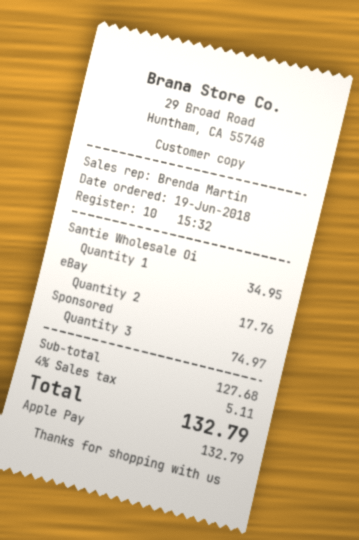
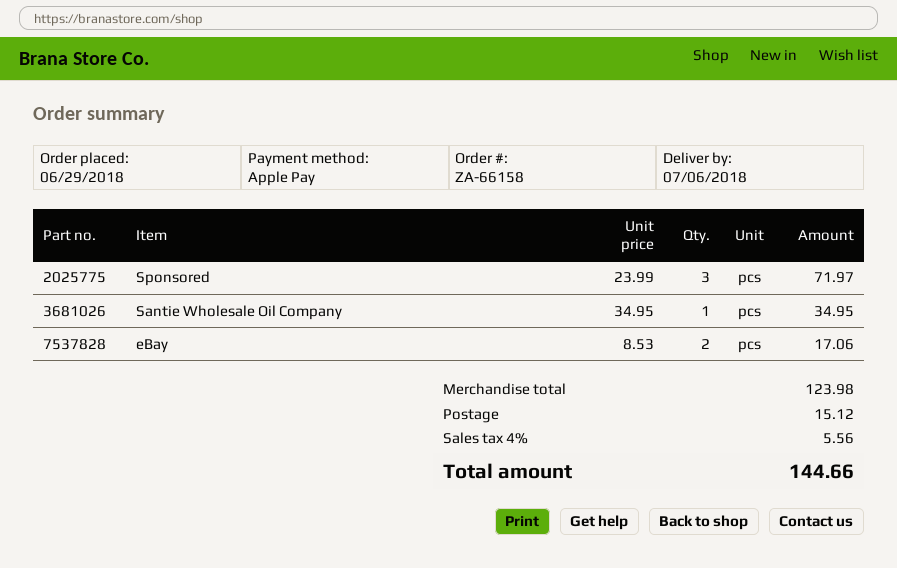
order date: 2018-06-19 -> 2018-06-29
eBay: 2 for 17.76 -> 2 for 17.06
Sponsored: 3 for 74.97 -> 3 for 71.97
subtotal: 127.68 -> 123.98
shipping: none -> 15.12
tax: 4% = 5.11 -> 4% = 5.56
total: 132.79 -> 144.66

